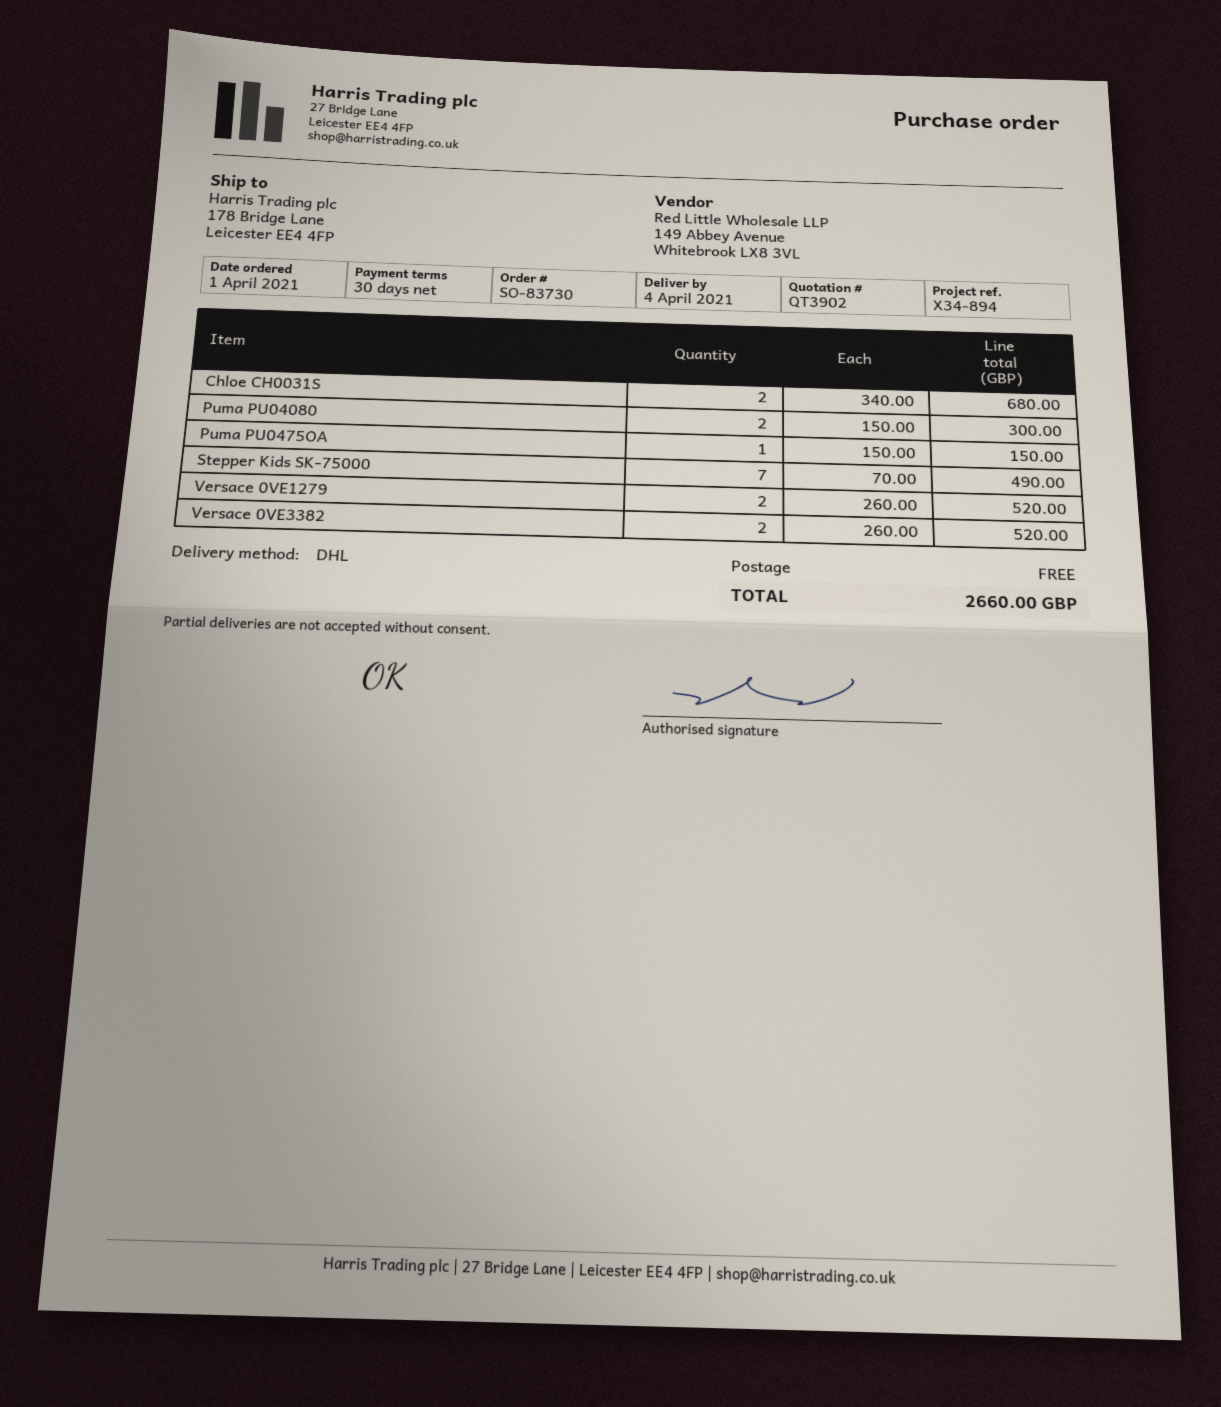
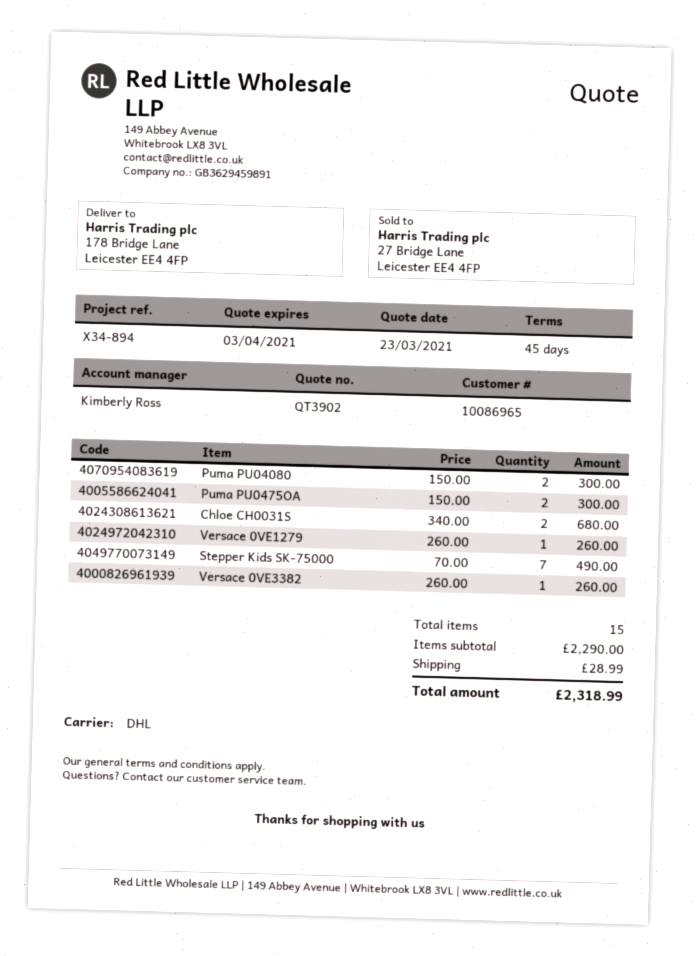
payment terms: 30 days -> 45 days
Puma PU0475OA: 1 x 150.00 = 150.00 -> 2 x 150.00 = 300.00
Versace 0VE1279: 2 x 260.00 = 520.00 -> 1 x 260.00 = 260.00
Versace 0VE3382: 2 x 260.00 = 520.00 -> 1 x 260.00 = 260.00
shipping: 0.00 -> 28.99
total: 2660.00 -> 2318.99

